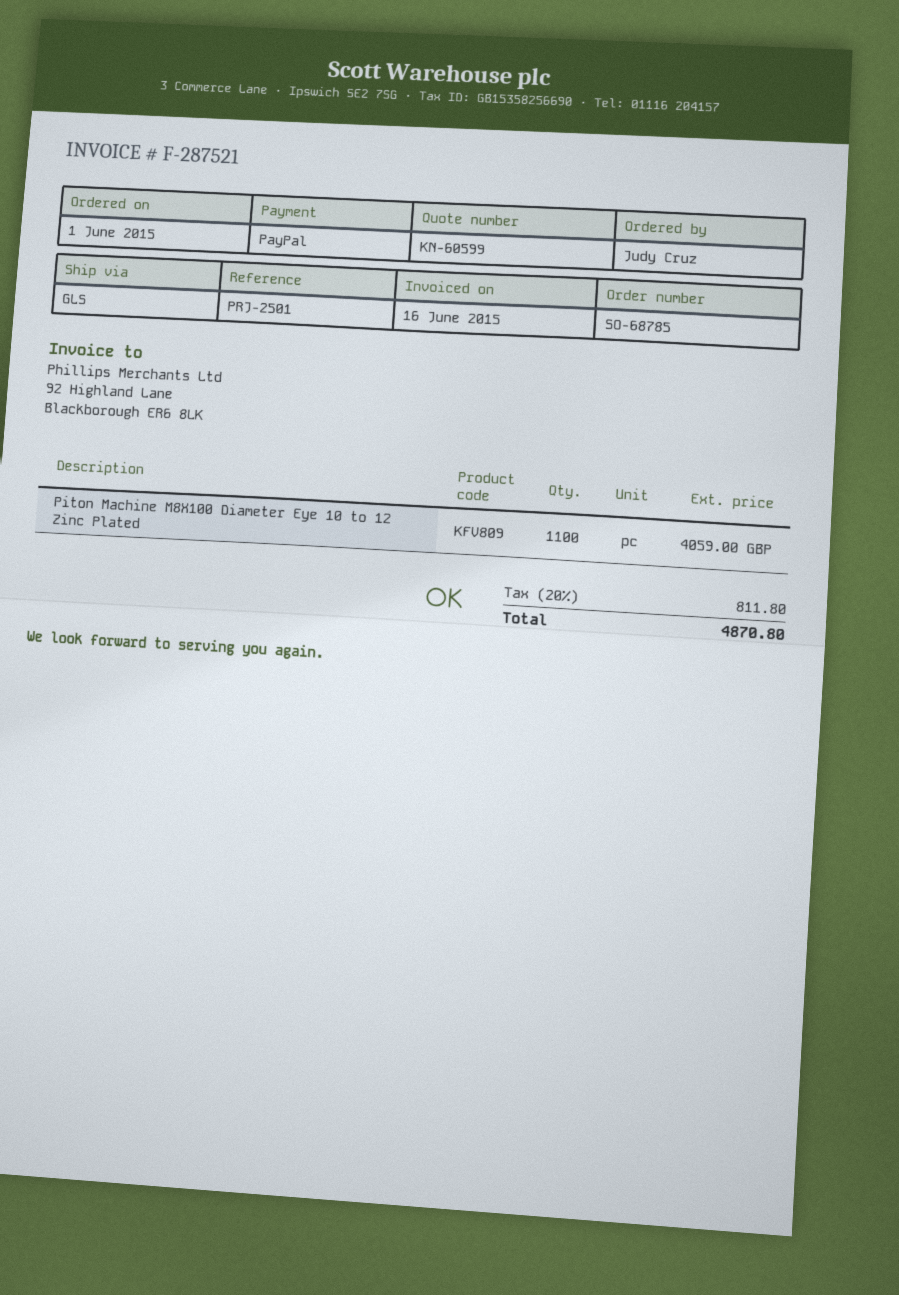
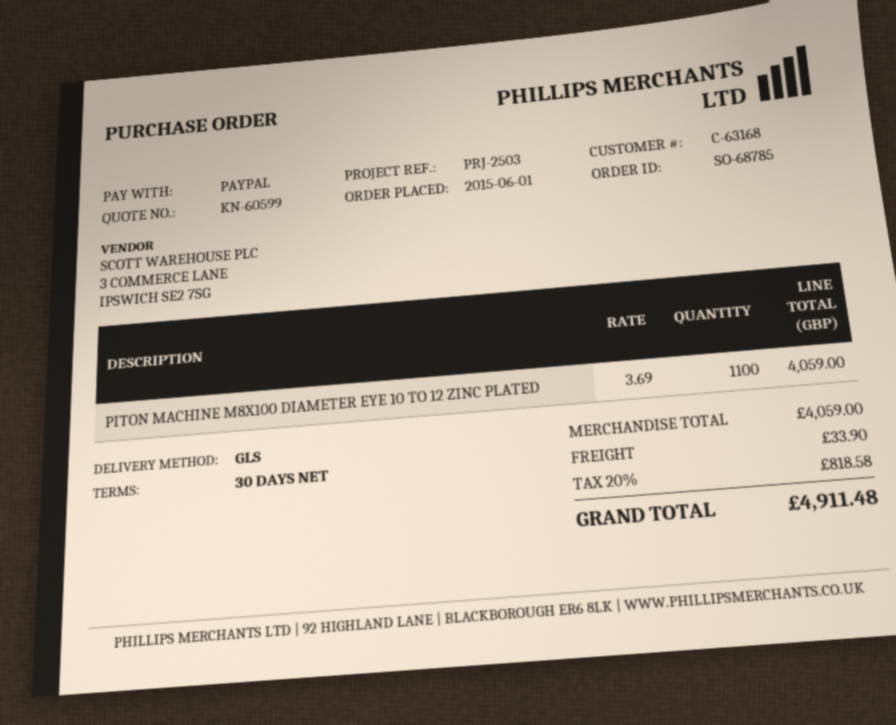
reference: PRJ-2501 -> PRJ-2503
shipping: none -> 33.90
tax: 20% = 811.80 -> 20% = 818.58
total: 4870.80 -> 4911.48

